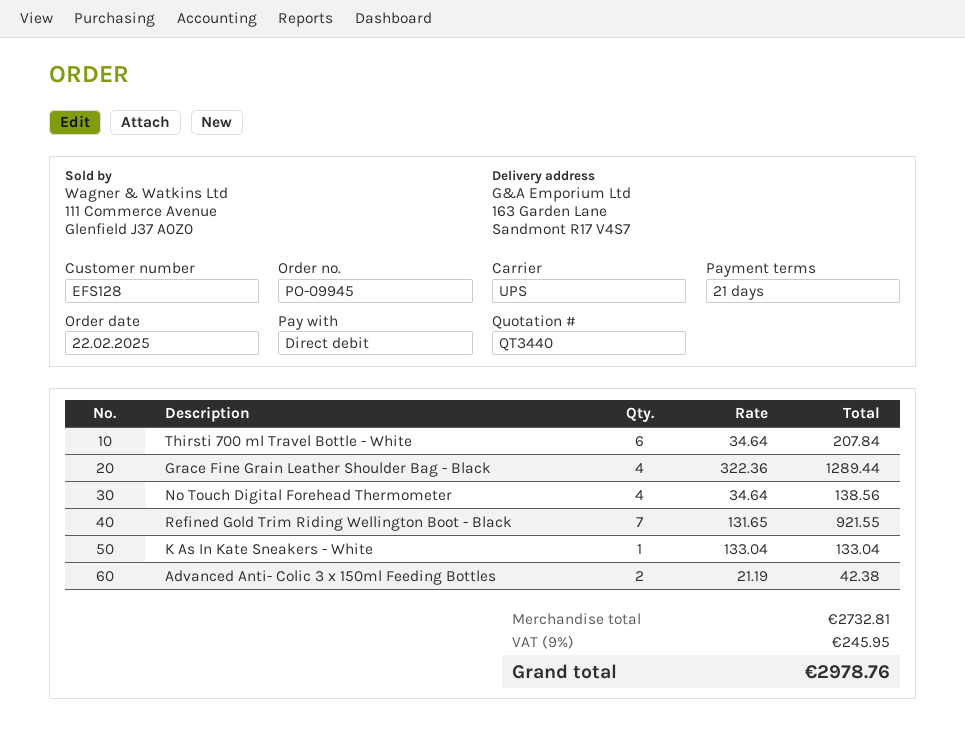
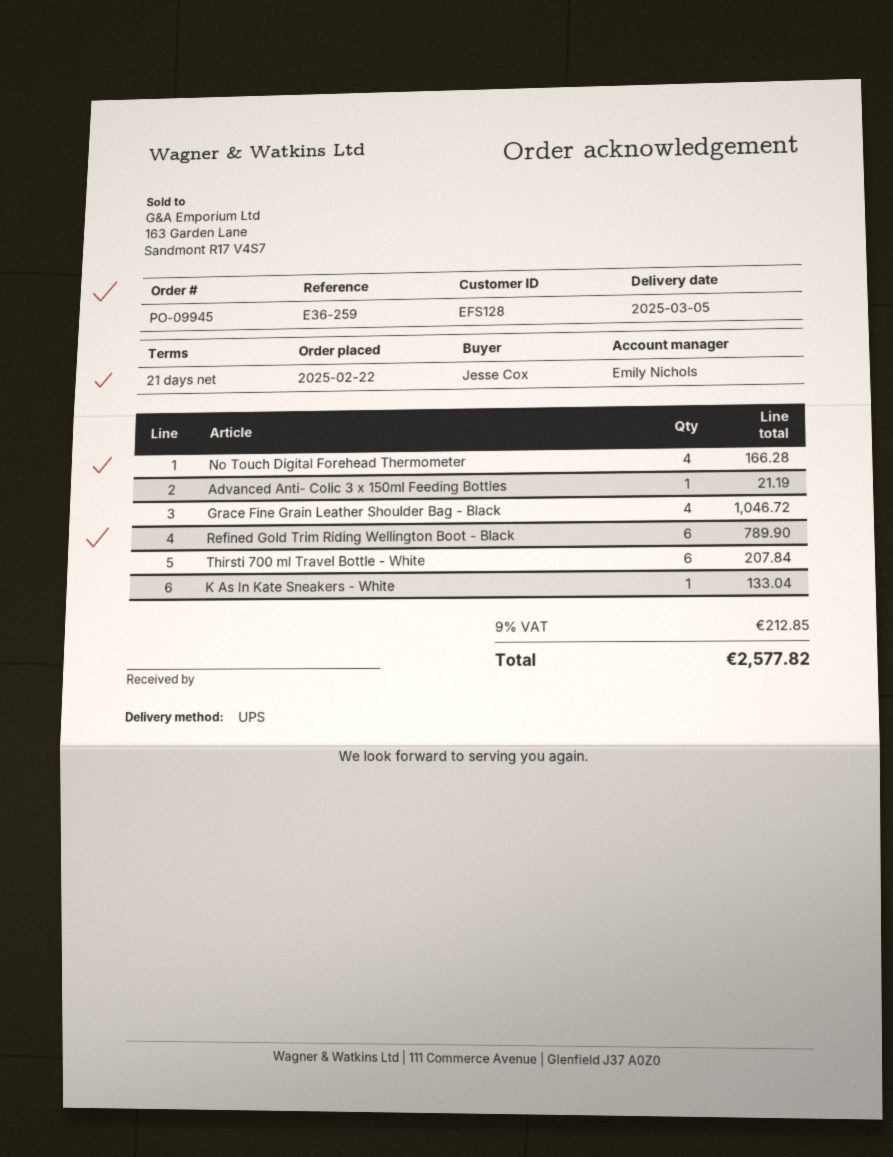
Grace Fine Grain Leather Shoulder Bag - Black: 4 for 1289.44 -> 4 for 1046.72
No Touch Digital Forehead Thermometer: 4 for 138.56 -> 4 for 166.28
Refined Gold Trim Riding Wellington Boot - Black: 7 for 921.55 -> 6 for 789.90
Advanced Anti- Colic 3 x 150ml Feeding Bottles: 2 for 42.38 -> 1 for 21.19
tax: 9% = 245.95 -> 9% = 212.85
total: 2978.76 -> 2577.82

